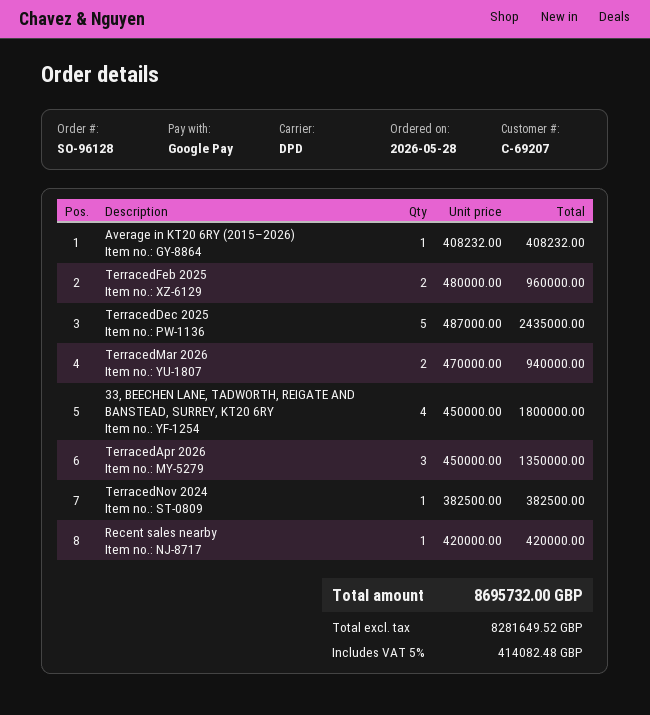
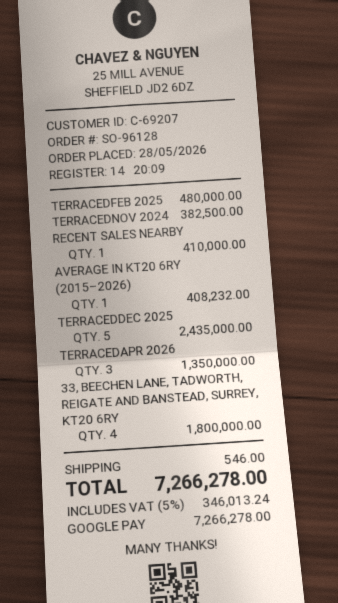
TerracedFeb 2025: 2 for 960000.00 -> 1 for 480000.00
TerracedMar 2026: 2 for 940000.00 -> none
Recent sales nearby: 1 for 420000.00 -> 1 for 410000.00
shipping: none -> 546.00
tax: 5% = 414082.48 -> 5% = 346013.24
total: 8695732.00 -> 7266278.00

